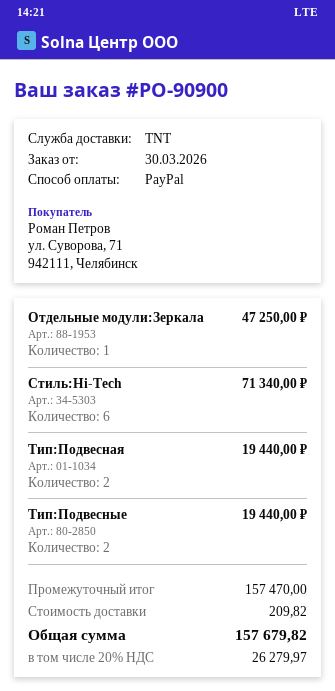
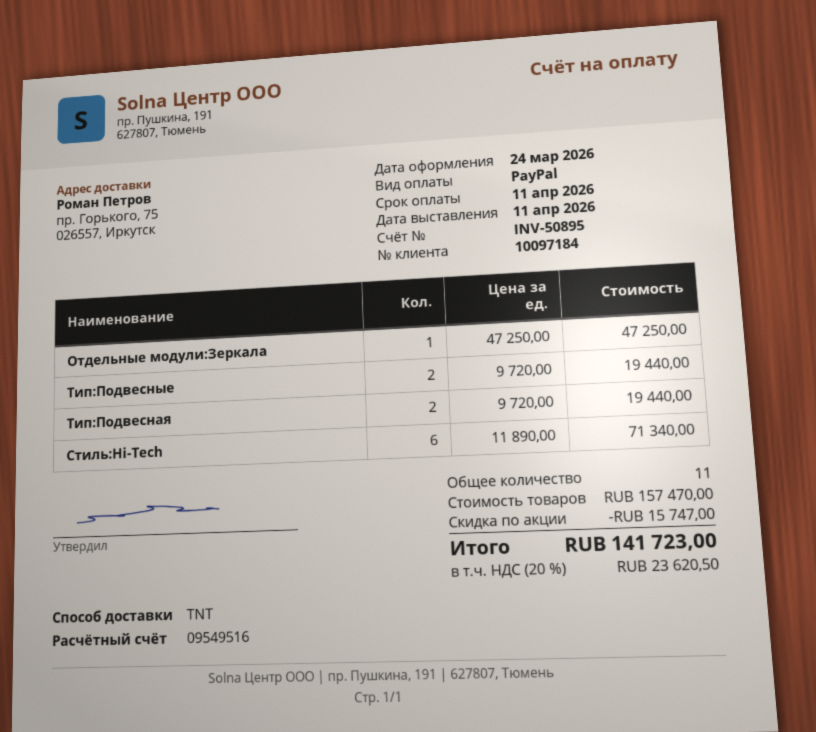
order date: 2026-03-30 -> 2026-03-24
discount: none -> 15747.00
shipping: 209.82 -> none
tax: 20% = 26279.97 -> 20% = 23620.50
total: 157679.82 -> 141723.00

